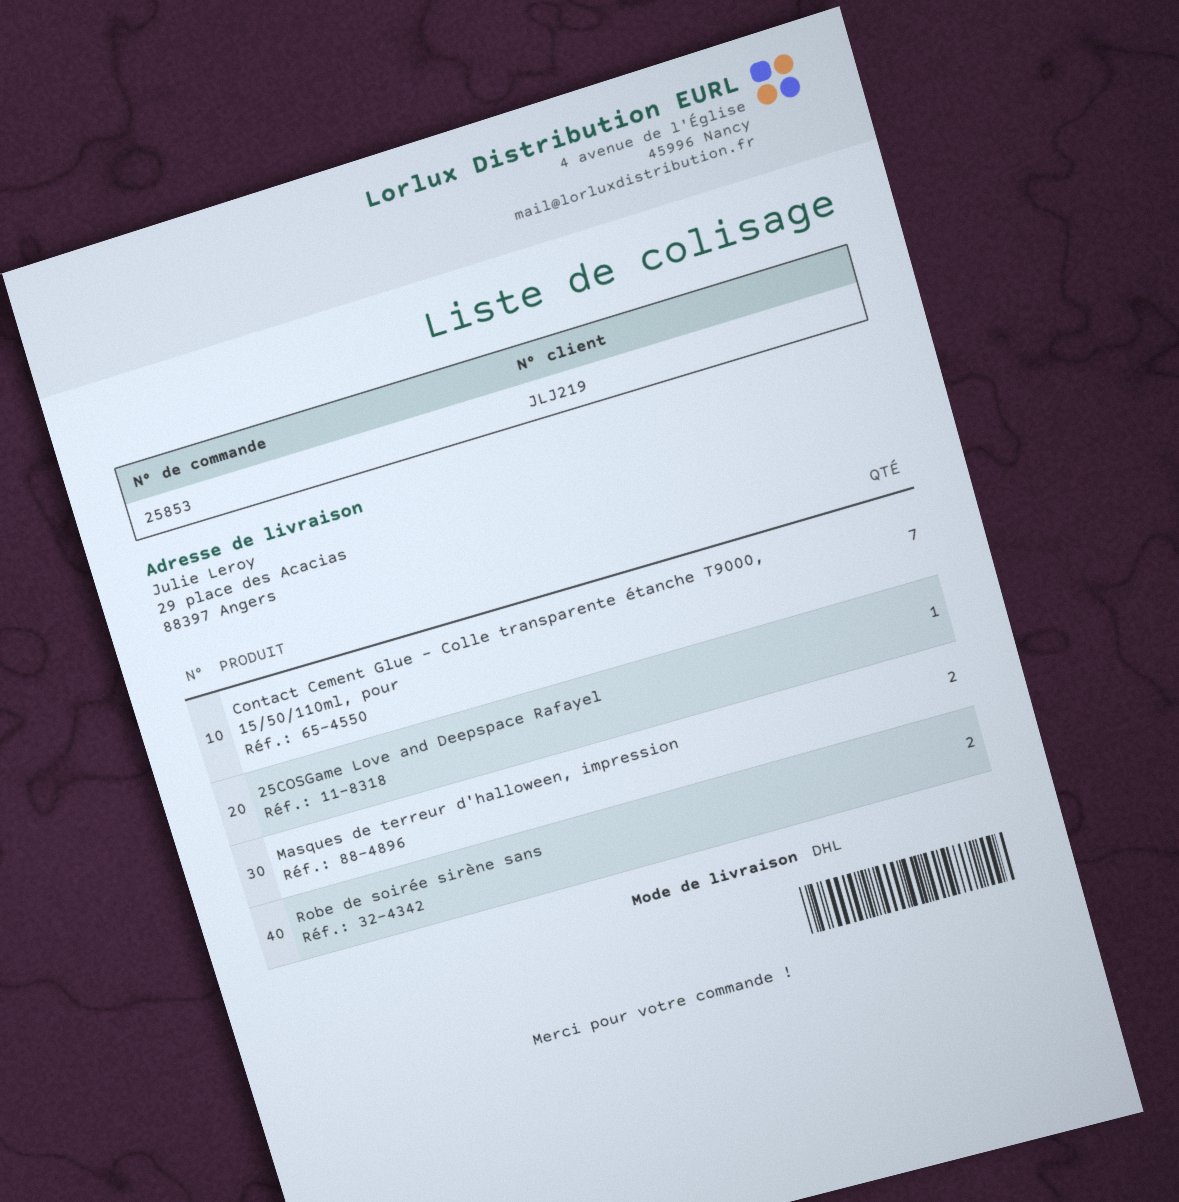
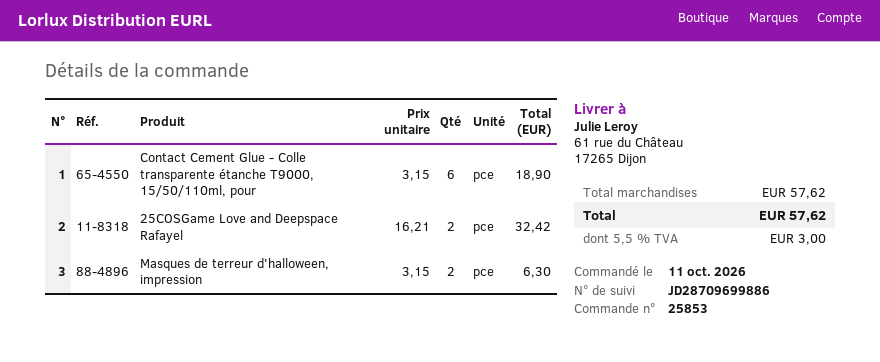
ship to: 29 place des Acacias, 88397 Angers -> 61 rue du Château, 17265 Dijon
Contact Cement Glue - Colle transparente étanche T9000, 15/50/110ml, pour: 7 -> 6
25COSGame Love and Deepspace Rafayel: 1 -> 2
Robe de soirée sirène sans: 2 -> none

